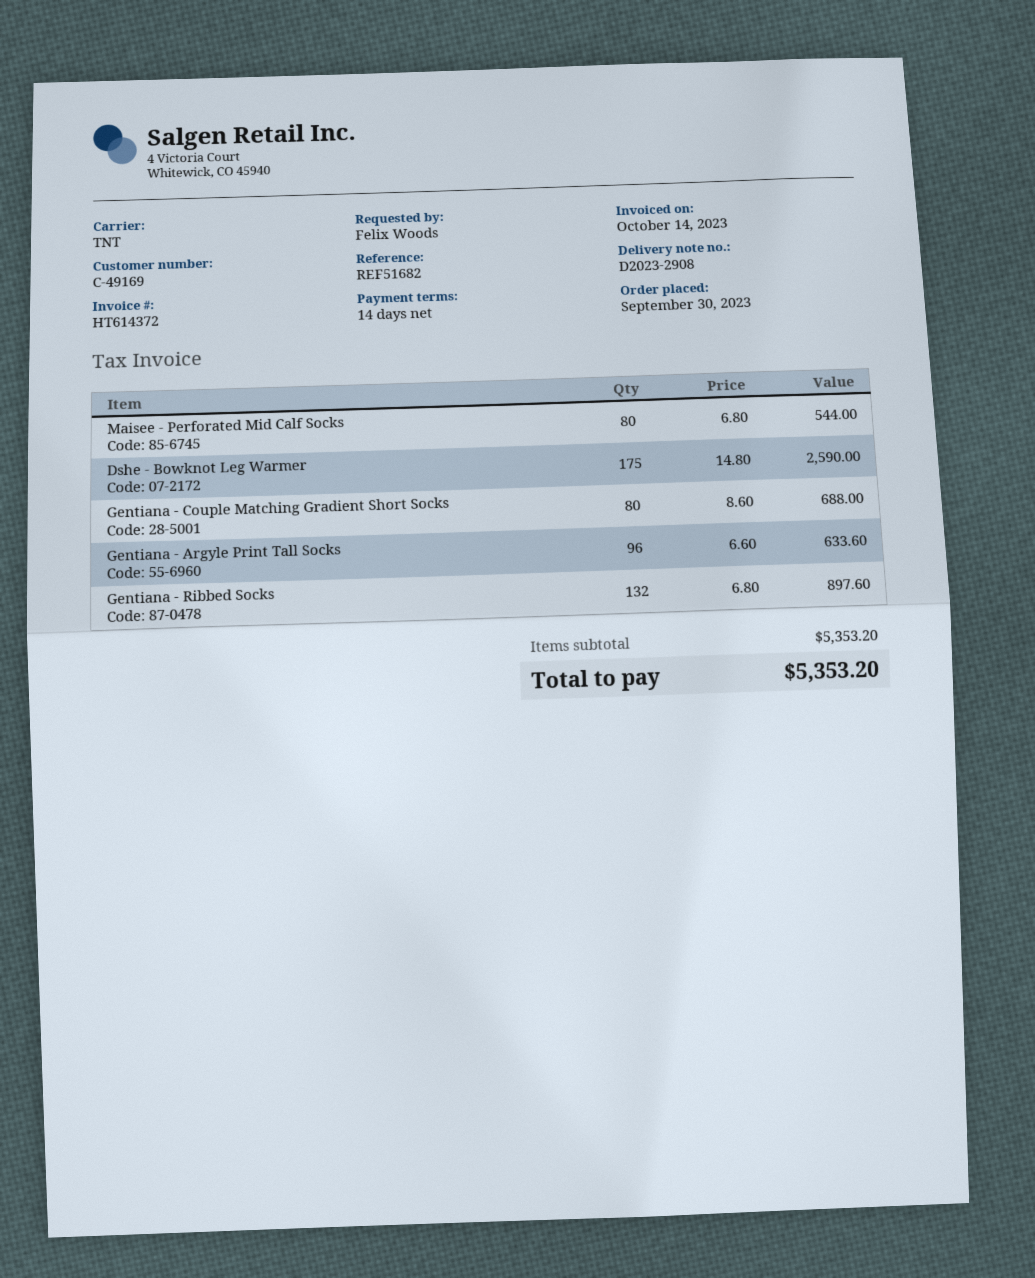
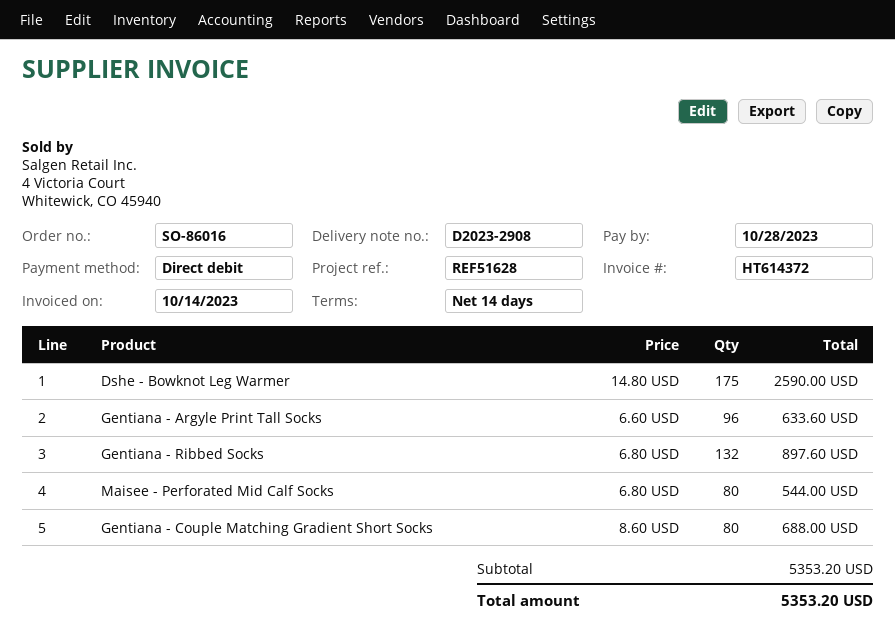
reference: REF51682 -> REF51628

